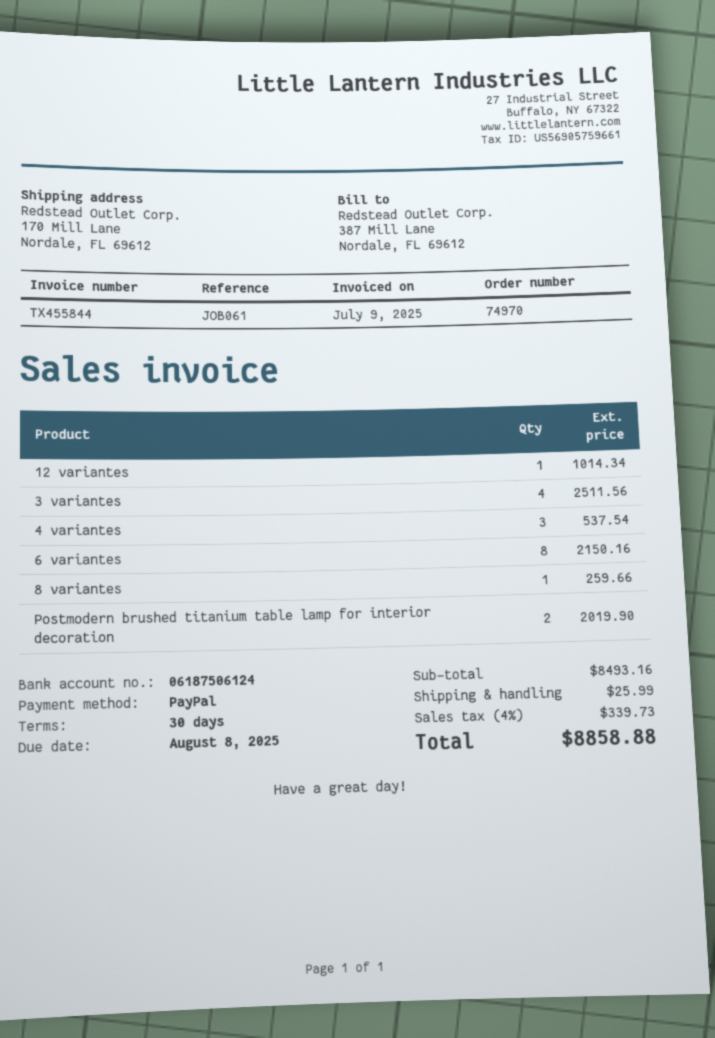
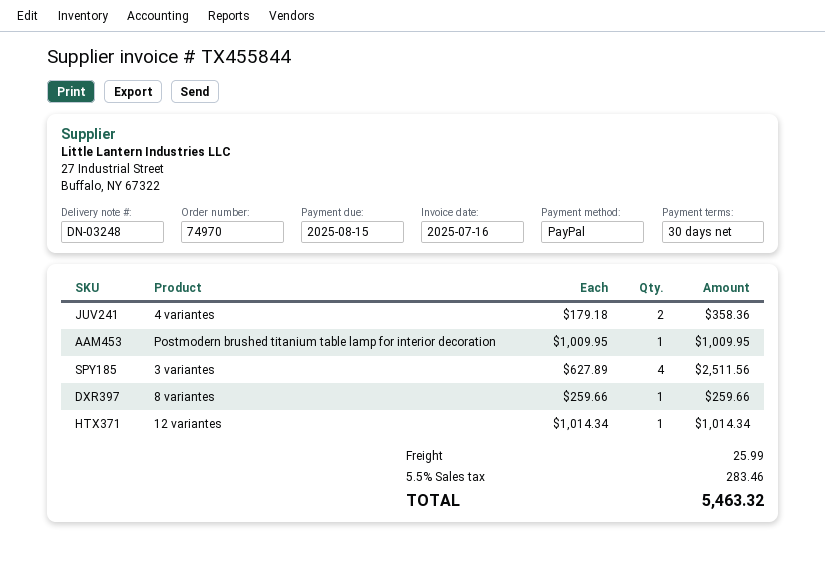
invoice date: 2025-07-09 -> 2025-07-16
due date: 2025-08-08 -> 2025-08-15
4 variantes: 3 for 537.54 -> 2 for 358.36
6 variantes: 8 for 2150.16 -> none
Postmodern brushed titanium table lamp for interior decoration: 2 for 2019.90 -> 1 for 1009.95
tax: 4% = 339.73 -> 5.5% = 283.46
total: 8858.88 -> 5463.32

